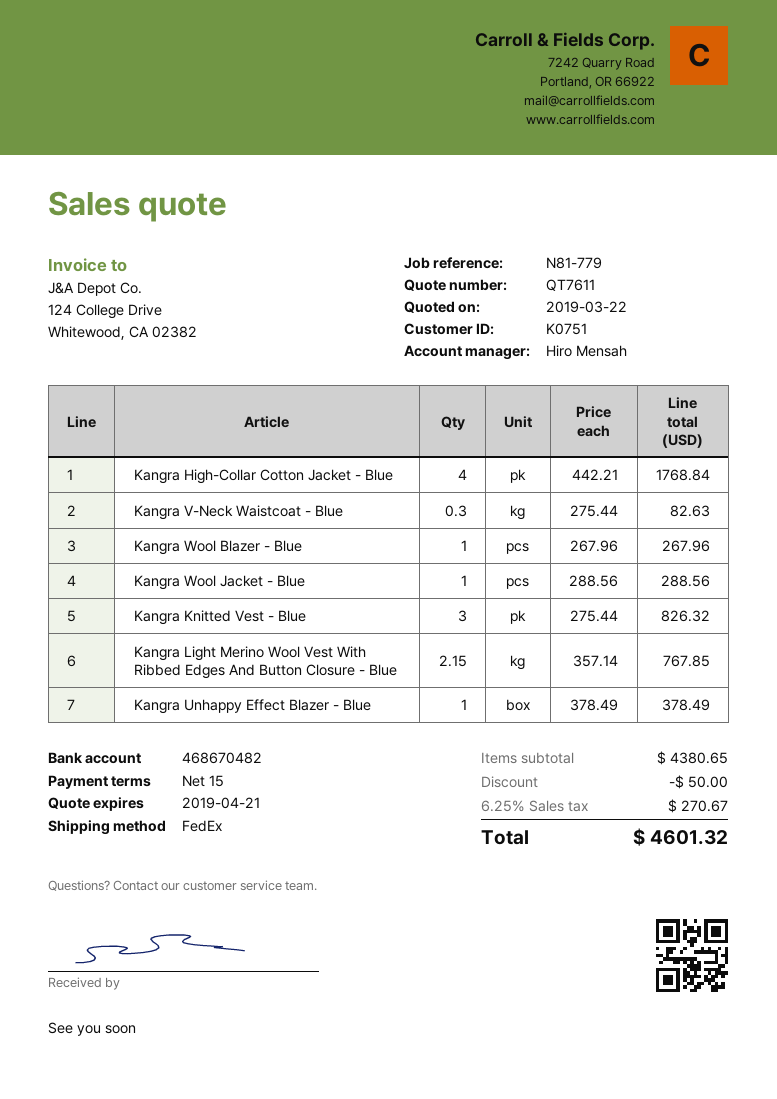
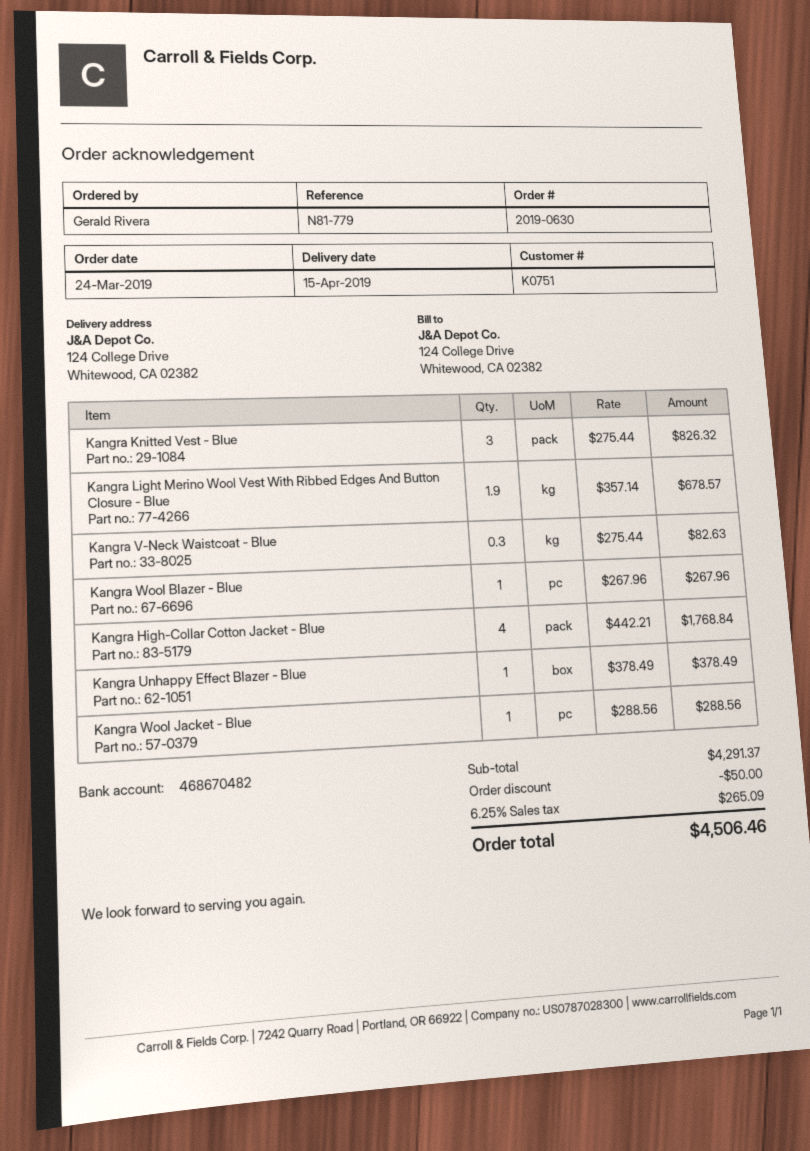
Kangra Light Merino Wool Vest With Ribbed Edges And Button Closure - Blue: 2.15 x 357.14 = 767.85 -> 1.9 x 357.14 = 678.57
subtotal: 4380.65 -> 4291.37
tax: 6.25% = 270.67 -> 6.25% = 265.09
total: 4601.32 -> 4506.46

